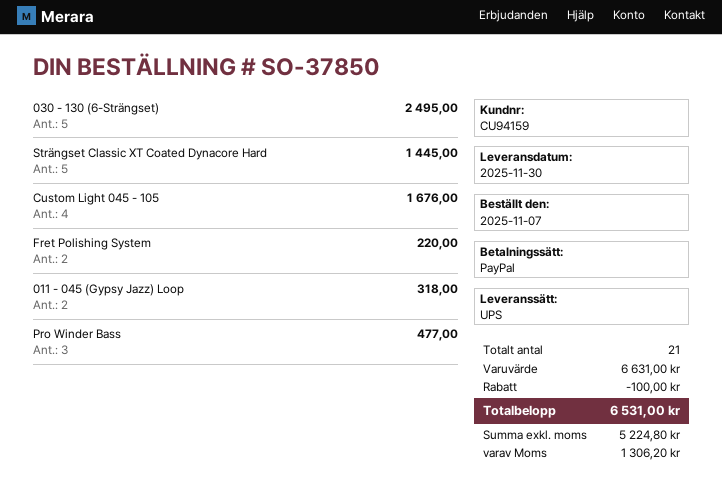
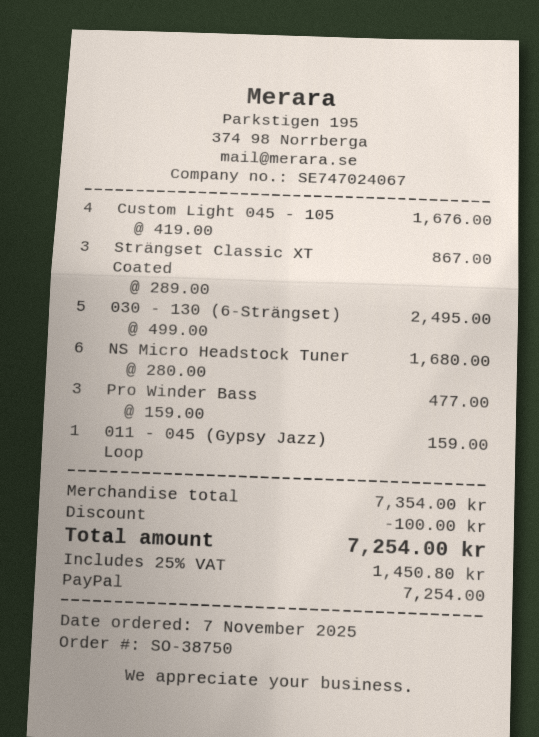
order number: SO-37850 -> SO-38750
Strängset Classic XT Coated Dynacore Hard: 5 for 1445.00 -> 3 for 867.00
Fret Polishing System: 2 for 220.00 -> none
011 - 045 (Gypsy Jazz) Loop: 2 for 318.00 -> 1 for 159.00
NS Micro Headstock Tuner: none -> 6 for 1680.00
subtotal: 6631.00 -> 7354.00
tax: 1306.20 -> 1450.80
total: 6531.00 -> 7254.00

